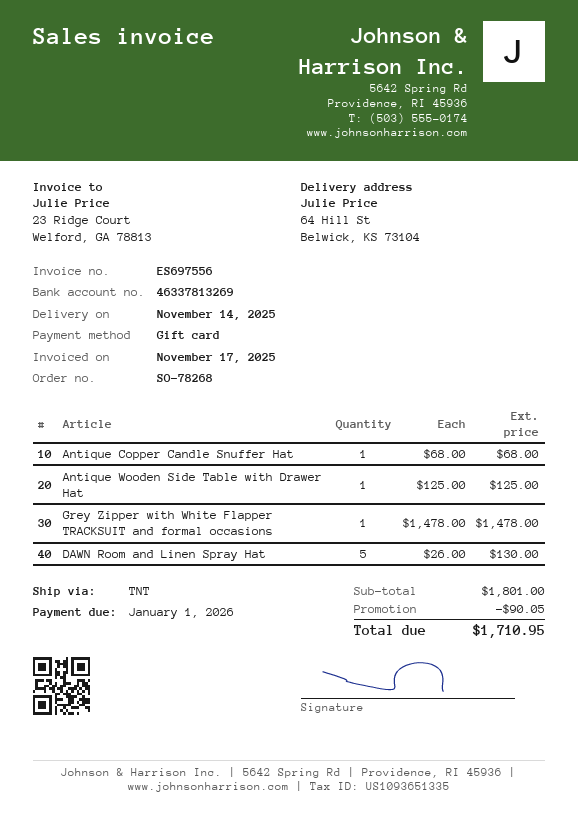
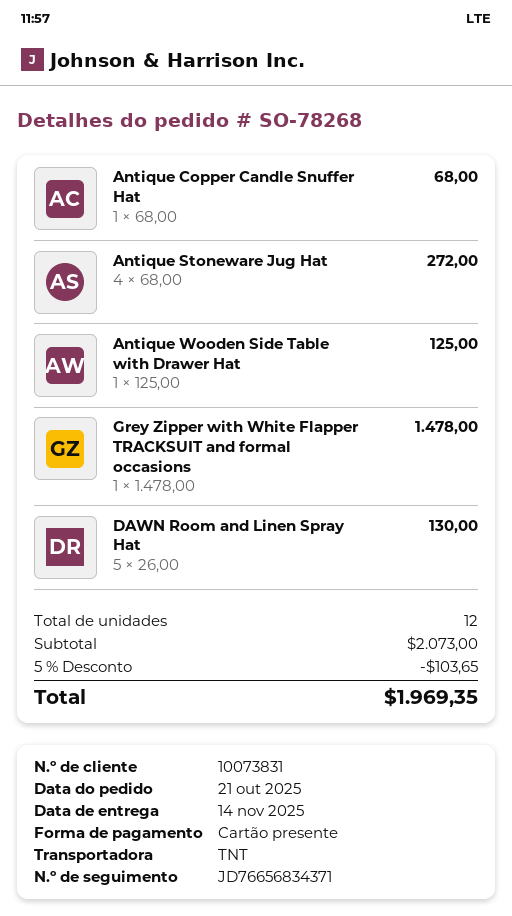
Antique Stoneware Jug Hat: none -> 4 x 68.00 = 272.00
subtotal: 1801.00 -> 2073.00
discount: 90.05 -> 103.65
total: 1710.95 -> 1969.35

